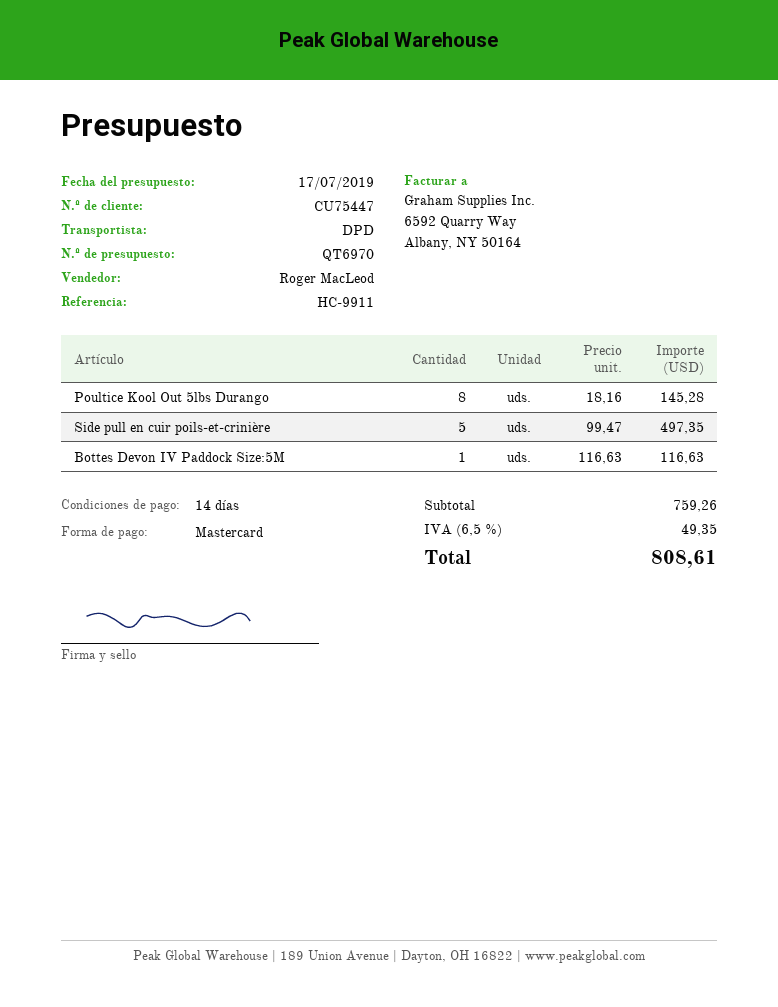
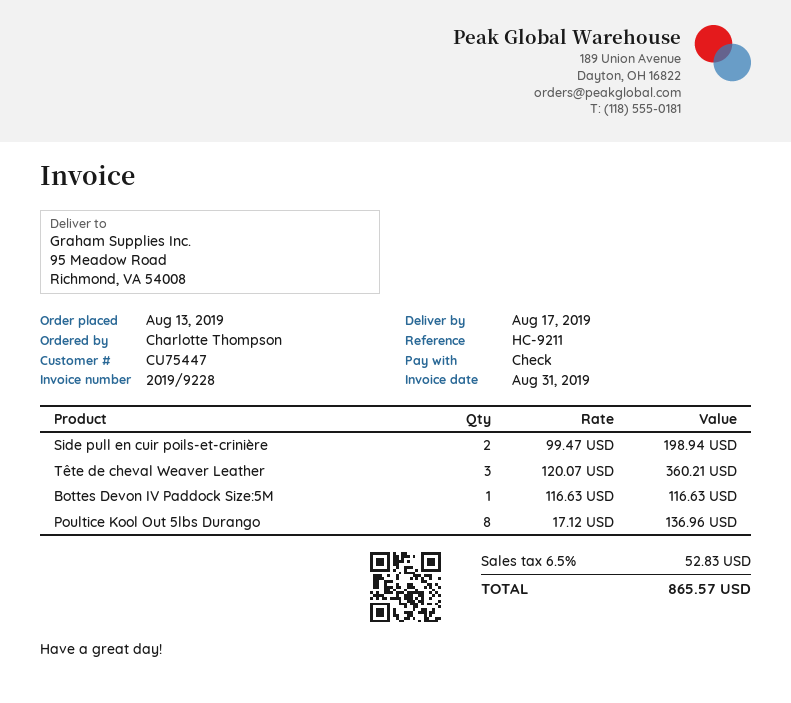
reference: HC-9911 -> HC-9211
payment method: Mastercard -> cheque
Poultice Kool Out 5lbs Durango: 8 x 18.16 = 145.28 -> 8 x 17.12 = 136.96
Side pull en cuir poils-et-crinière: 5 x 99.47 = 497.35 -> 2 x 99.47 = 198.94
Tête de cheval Weaver Leather: none -> 3 x 120.07 = 360.21
tax: 6.5% = 49.35 -> 6.5% = 52.83
total: 808.61 -> 865.57

